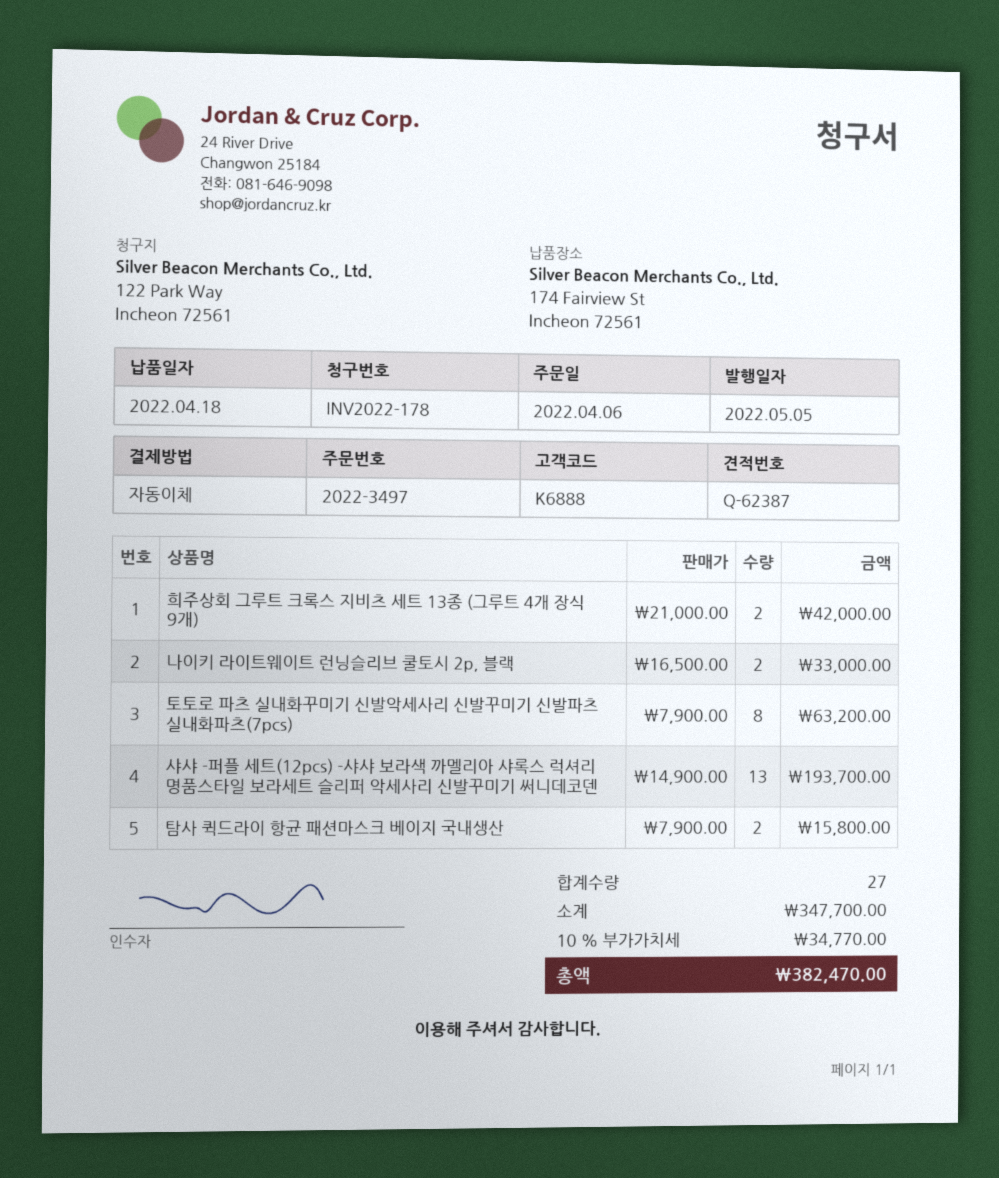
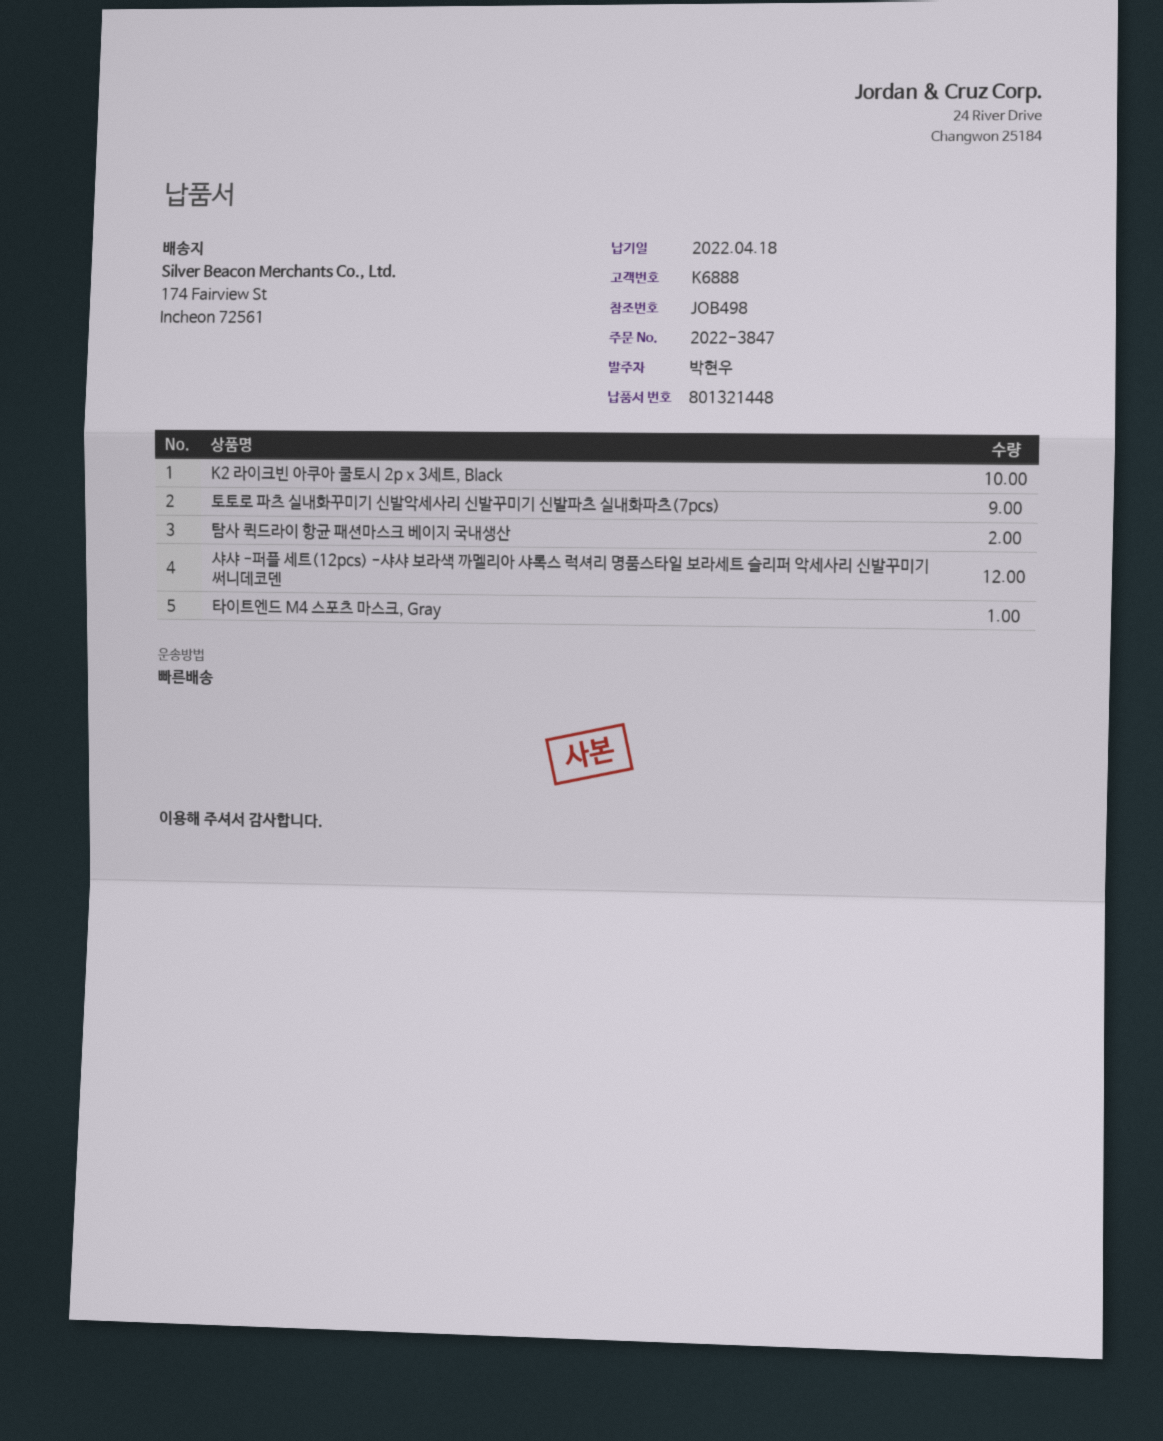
order number: 2022-3497 -> 2022-3847
희주상회 그루트 크록스 지비츠 세트 13종 (그루트 4개 장식 9개): 2 -> none
나이키 라이트웨이트 런닝슬리브 쿨토시 2p, 블랙: 2 -> none
토토로 파츠 실내화꾸미기 신발악세사리 신발꾸미기 신발파츠 실내화파츠(7pcs): 8 -> 9
샤샤 -퍼플 세트(12pcs) -샤샤 보라색 까멜리아 샤록스 럭셔리 명품스타일 보라세트 슬리퍼 악세사리 신발꾸미기 써니데코덴: 13 -> 12
K2 라이크빈 아쿠아 쿨토시 2p x 3세트, Black: none -> 10
타이트엔드 M4 스포츠 마스크, Gray: none -> 1

